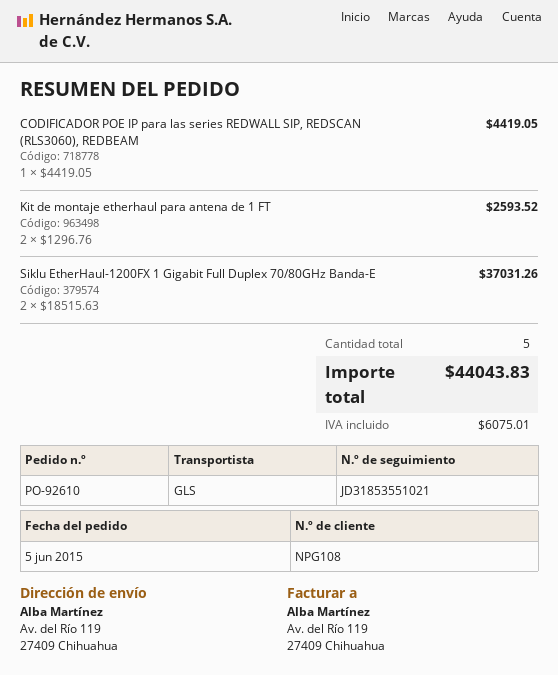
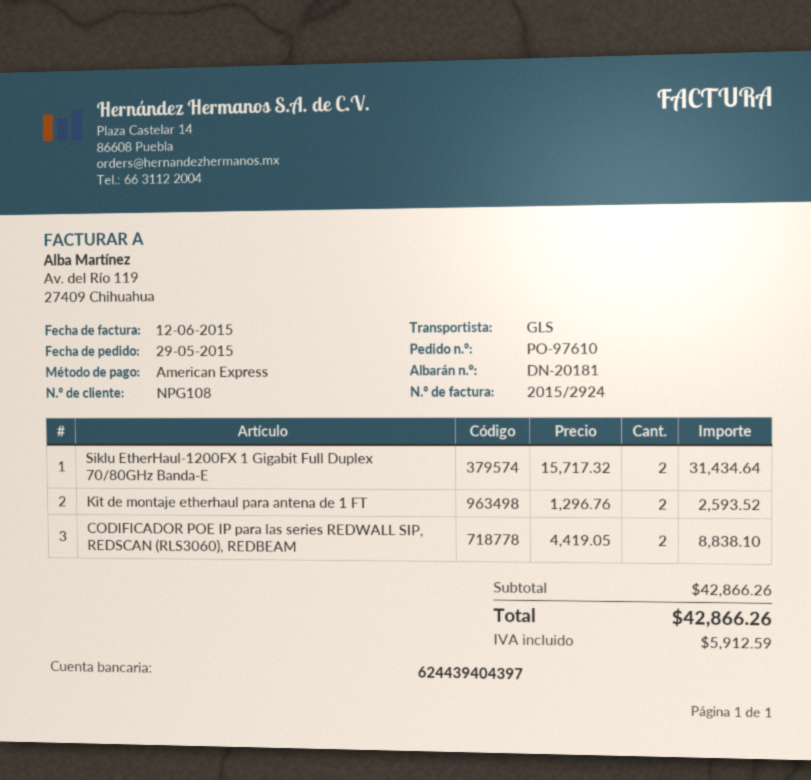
order number: PO-92610 -> PO-97610
order date: 2015-06-05 -> 2015-05-29
CODIFICADOR POE IP para las series REDWALL SIP, REDSCAN (RLS3060), REDBEAM: 1 x 4419.05 = 4419.05 -> 2 x 4419.05 = 8838.10
Siklu EtherHaul-1200FX 1 Gigabit Full Duplex 70/80GHz Banda-E: 2 x 18515.63 = 37031.26 -> 2 x 15717.32 = 31434.64
tax: 6075.01 -> 5912.59
total: 44043.83 -> 42866.26

